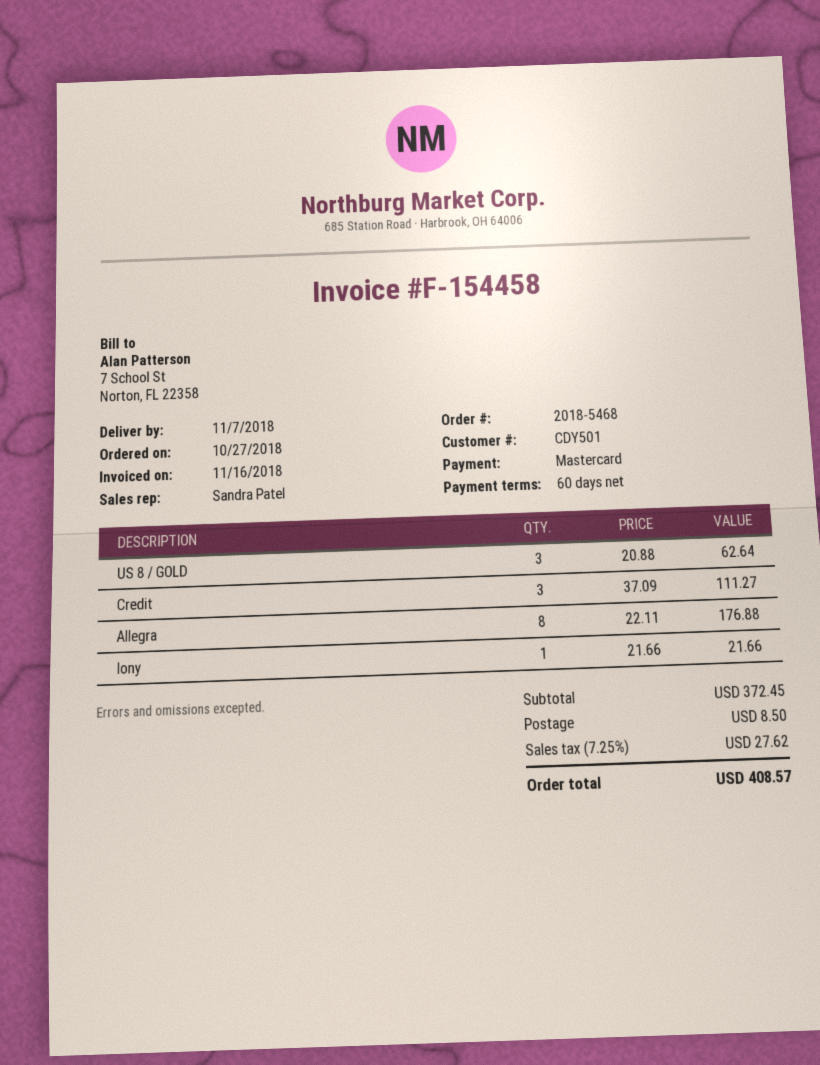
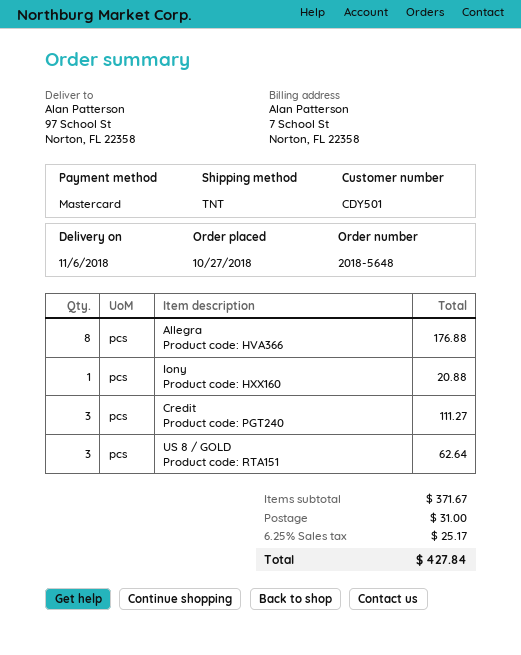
order number: 2018-5468 -> 2018-5648
delivery date: 2018-11-07 -> 2018-11-06
Iony: 1 for 21.66 -> 1 for 20.88
subtotal: 372.45 -> 371.67
shipping: 8.50 -> 31.00
tax: 7.25% = 27.62 -> 6.25% = 25.17
total: 408.57 -> 427.84

